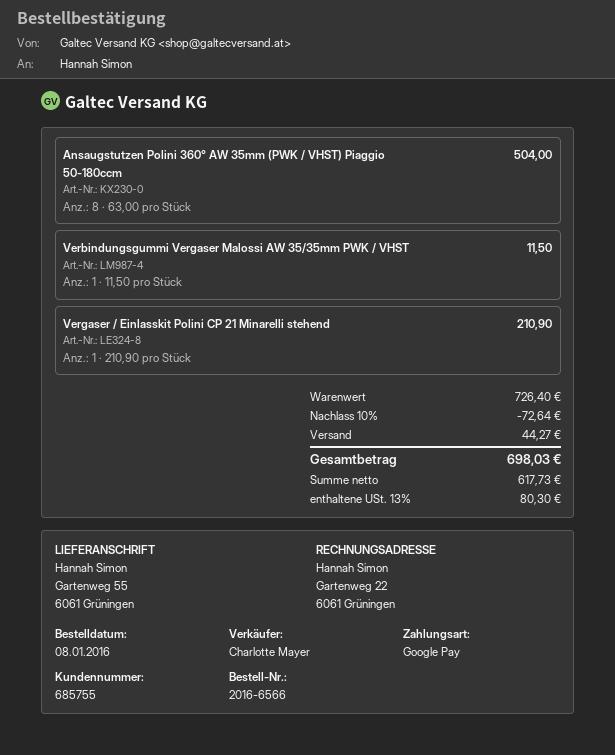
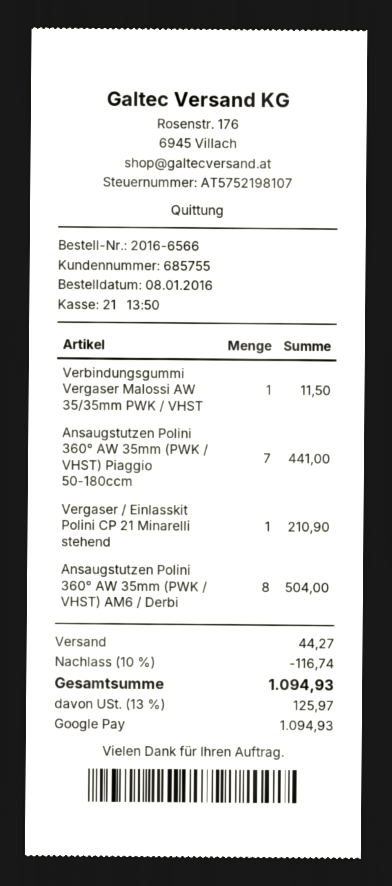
Ansaugstutzen Polini 360° AW 35mm (PWK / VHST) Piaggio 50-180ccm: 8 for 504.00 -> 7 for 441.00
Ansaugstutzen Polini 360° AW 35mm (PWK / VHST) AM6 / Derbi: none -> 8 for 504.00
discount: 10% = 72.64 -> 10% = 116.74
tax: 13% = 80.30 -> 13% = 125.97
total: 698.03 -> 1094.93

